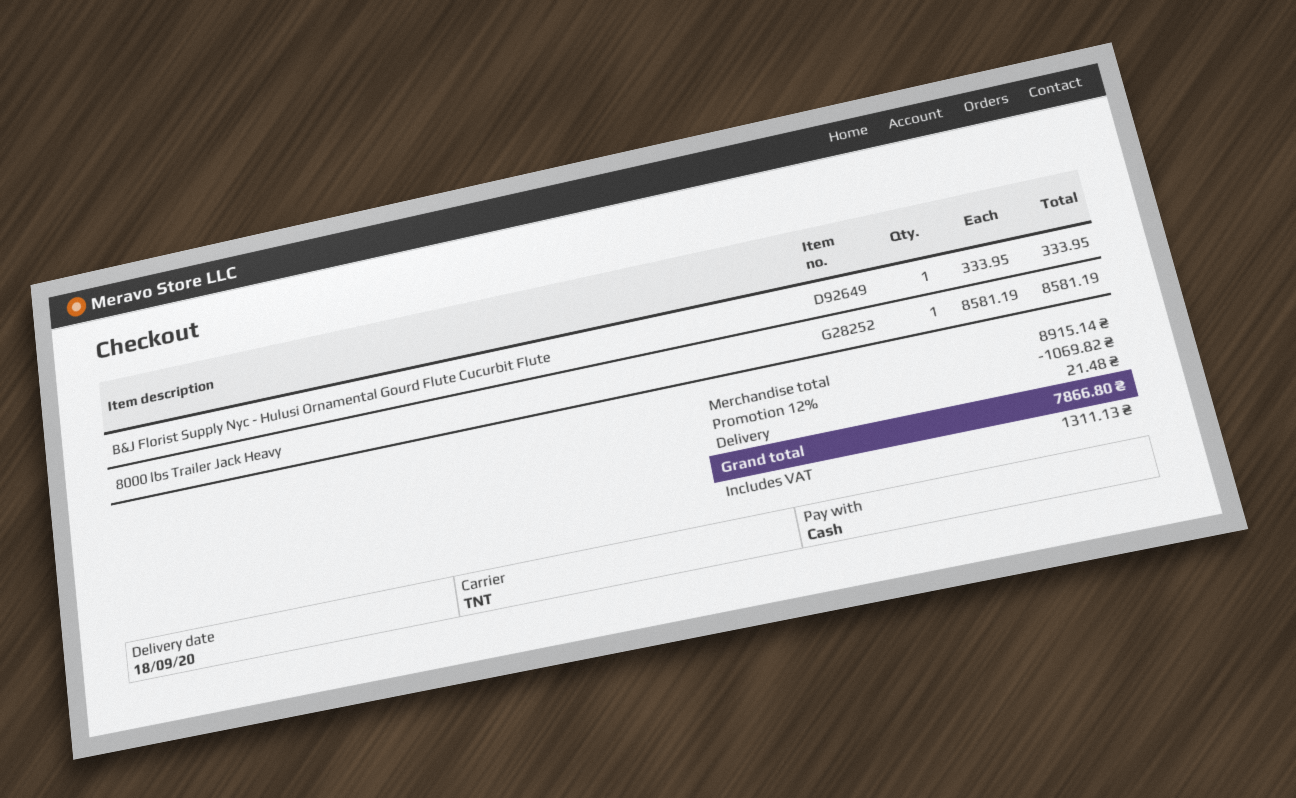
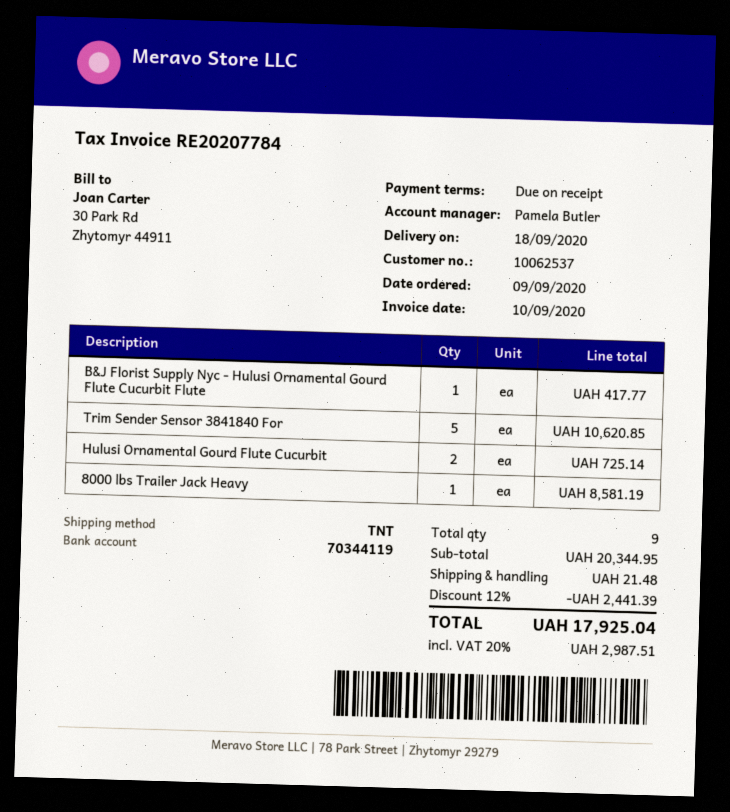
B&J Florist Supply Nyc - Hulusi Ornamental Gourd Flute Cucurbit Flute: 1 for 333.95 -> 1 for 417.77
Trim Sender Sensor 3841840 For: none -> 5 for 10620.85
Hulusi Ornamental Gourd Flute Cucurbit: none -> 2 for 725.14
subtotal: 8915.14 -> 20344.95
discount: 12% = 1069.82 -> 12% = 2441.39
tax: 1311.13 -> 2987.51
total: 7866.80 -> 17925.04

